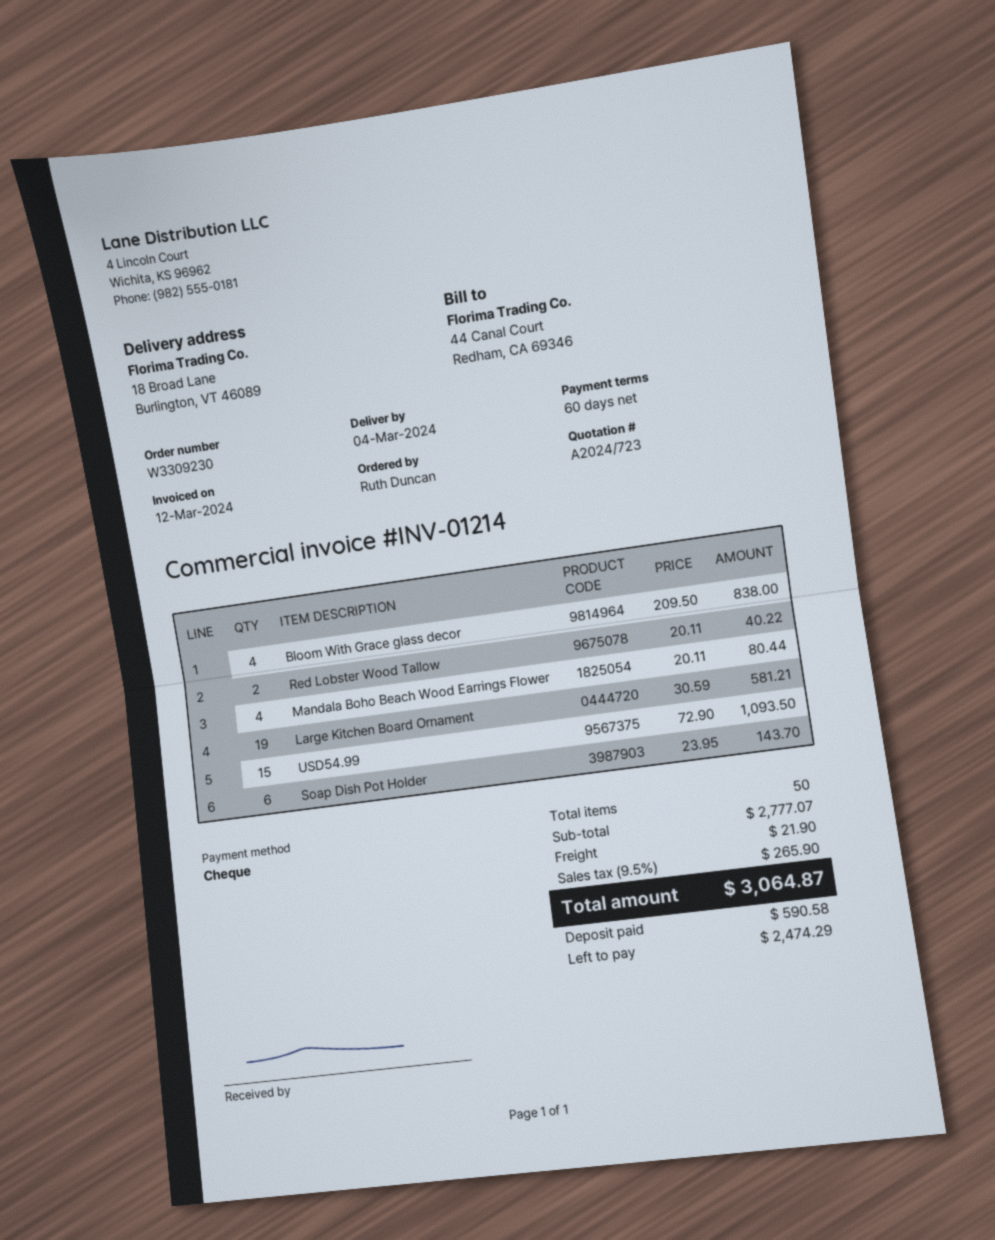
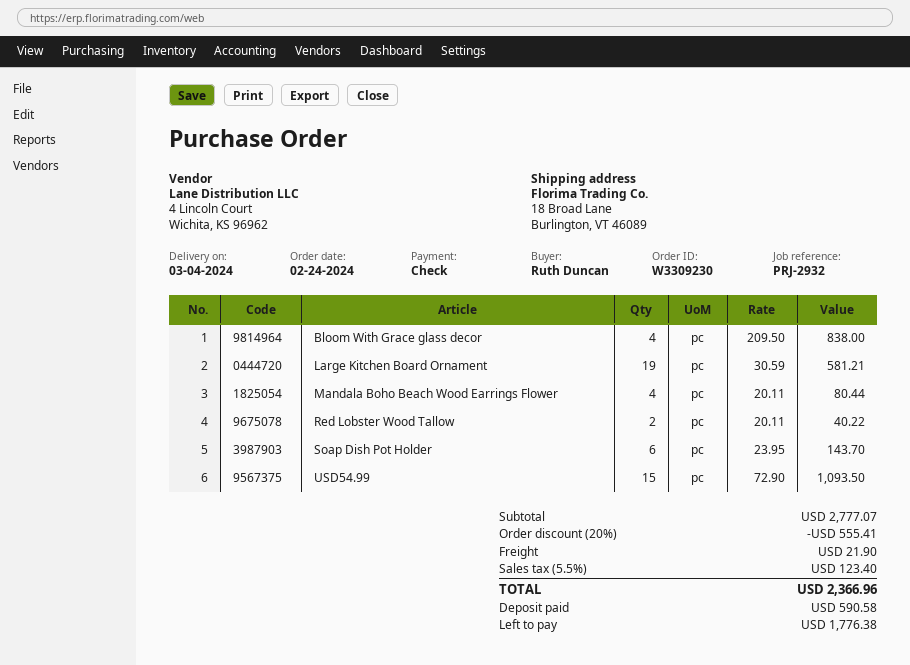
discount: none -> 20% = 555.41
tax: 9.5% = 265.90 -> 5.5% = 123.40
total: 3064.87 -> 2366.96
balance: 2474.29 -> 1776.38

